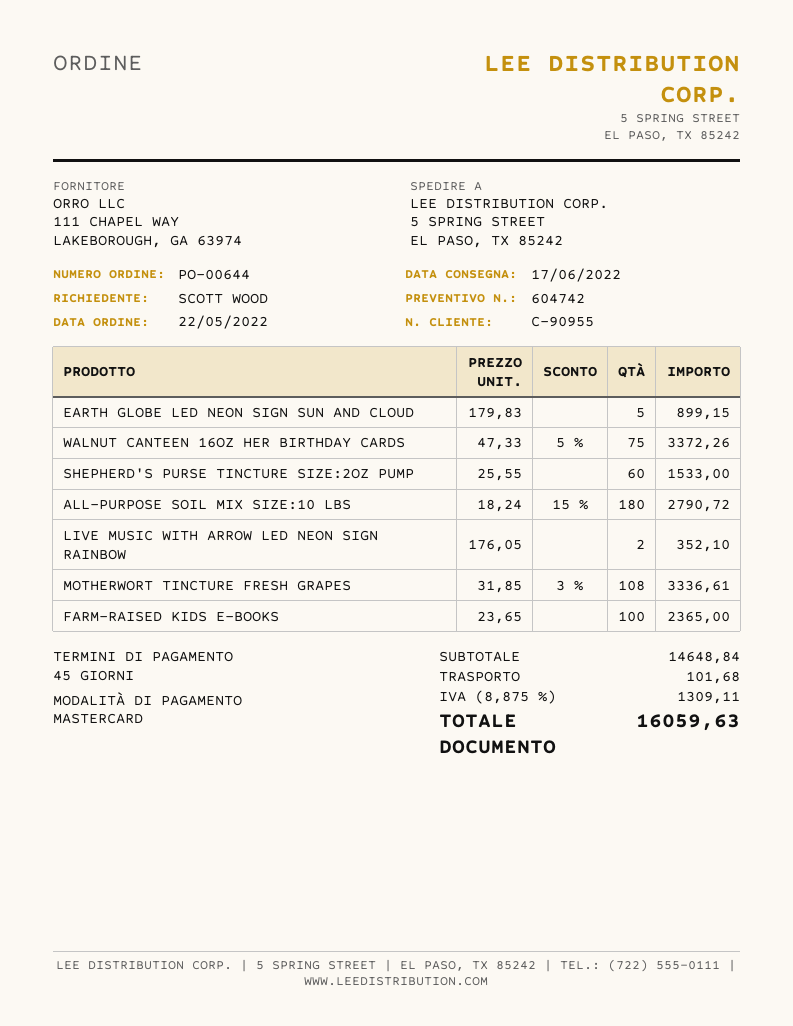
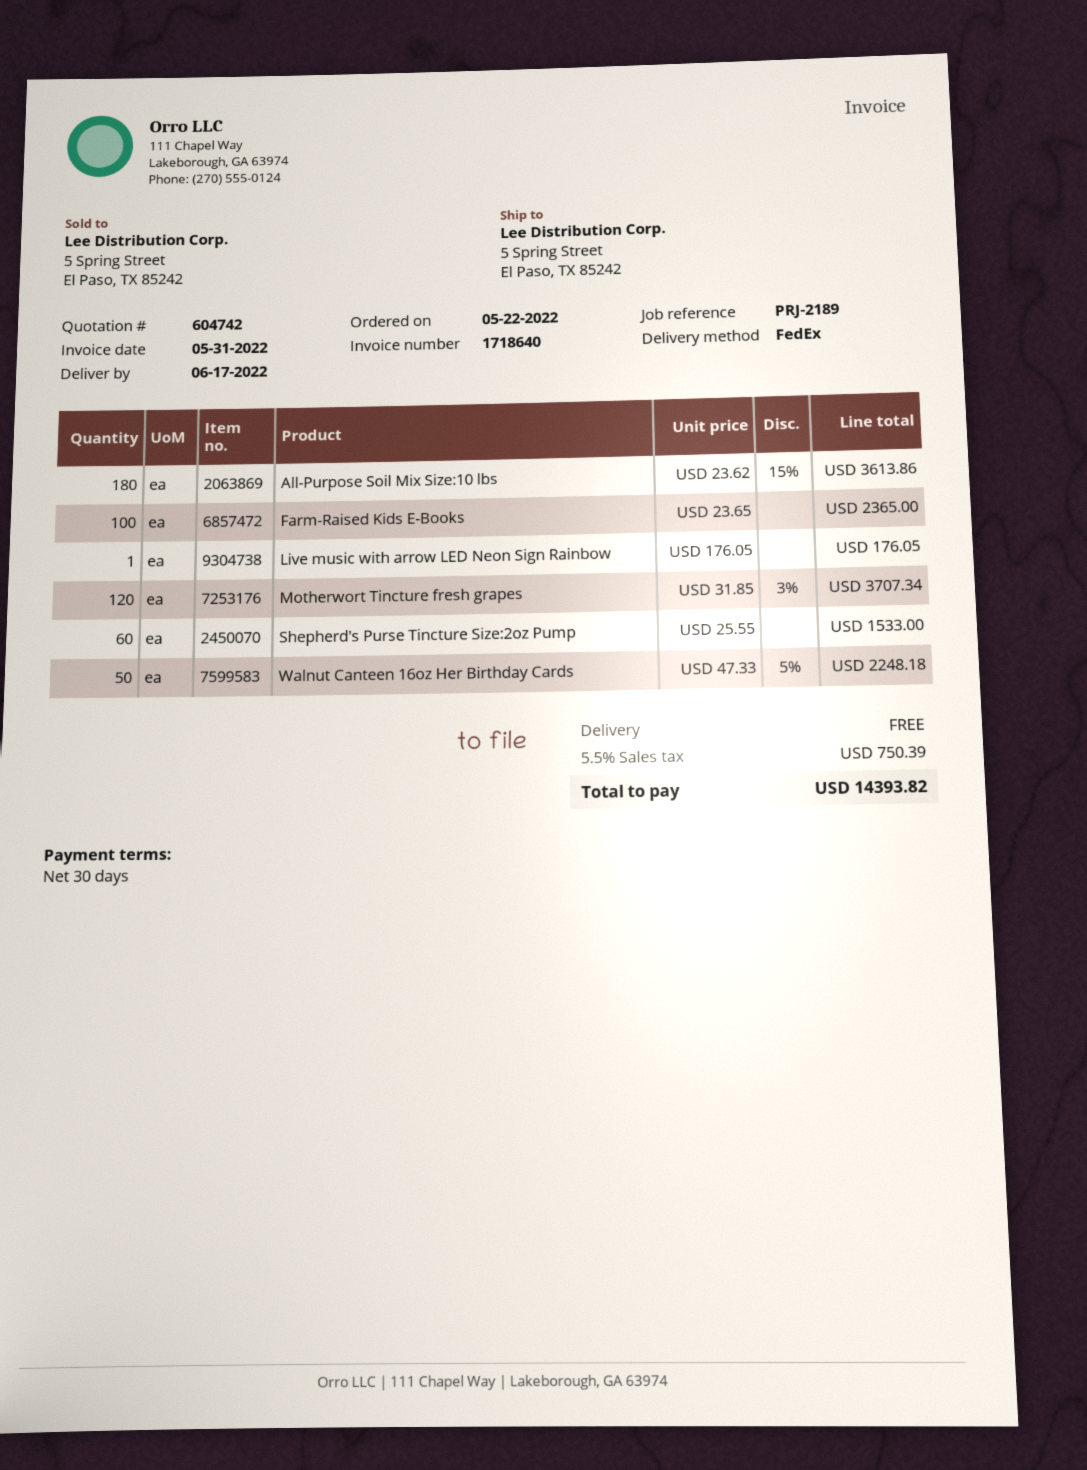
payment terms: 45 days -> 30 days
EARTH GLOBE LED NEON SIGN SUN AND CLOUD: 5 x 179.83 = 899.15 -> none
WALNUT CANTEEN 16OZ HER BIRTHDAY CARDS: 75 x 47.33 - 5% = 3372.26 -> 50 x 47.33 - 5% = 2248.18
ALL-PURPOSE SOIL MIX SIZE:10 LBS: 180 x 18.24 - 15% = 2790.72 -> 180 x 23.62 - 15% = 3613.86
LIVE MUSIC WITH ARROW LED NEON SIGN RAINBOW: 2 x 176.05 = 352.10 -> 1 x 176.05 = 176.05
MOTHERWORT TINCTURE FRESH GRAPES: 108 x 31.85 - 3% = 3336.61 -> 120 x 31.85 - 3% = 3707.34
shipping: 101.68 -> 0.00
tax: 8.875% = 1309.11 -> 5.5% = 750.39
total: 16059.63 -> 14393.82

